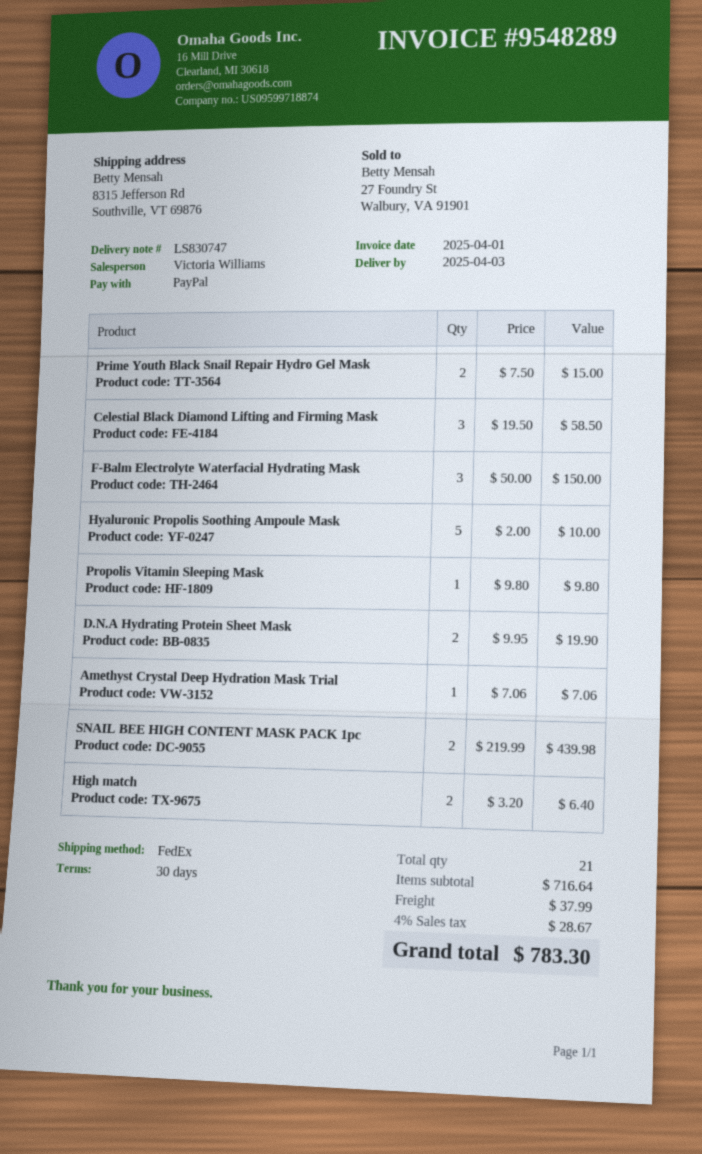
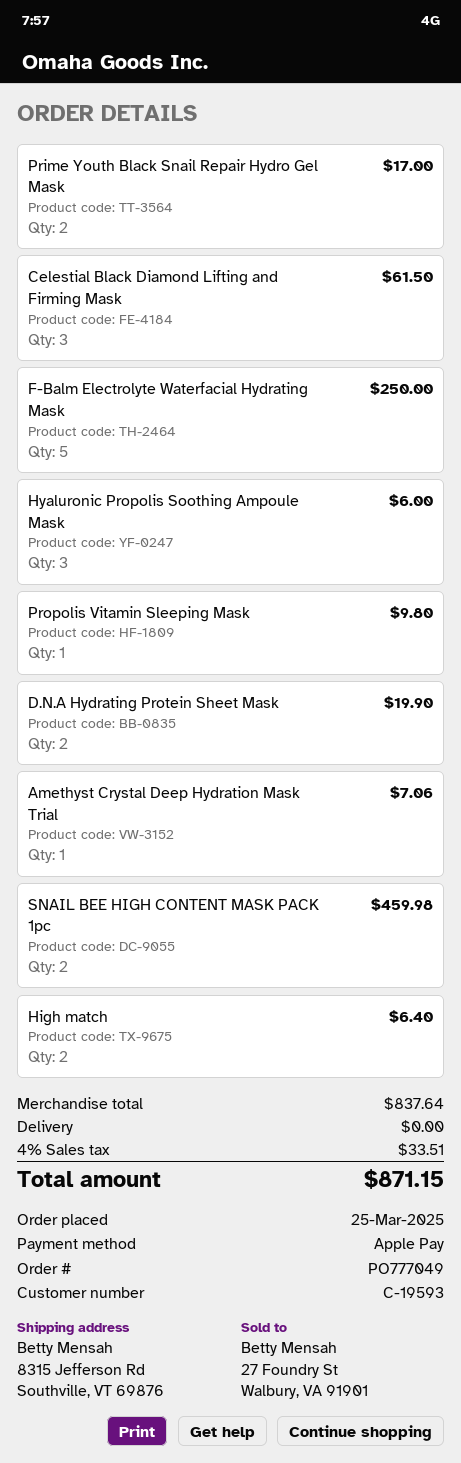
payment method: PayPal -> Apple Pay
Prime Youth Black Snail Repair Hydro Gel Mask: 2 for 15.00 -> 2 for 17.00
Celestial Black Diamond Lifting and Firming Mask: 3 for 58.50 -> 3 for 61.50
F-Balm Electrolyte Waterfacial Hydrating Mask: 3 for 150.00 -> 5 for 250.00
Hyaluronic Propolis Soothing Ampoule Mask: 5 for 10.00 -> 3 for 6.00
SNAIL BEE HIGH CONTENT MASK PACK 1pc: 2 for 439.98 -> 2 for 459.98
subtotal: 716.64 -> 837.64
shipping: 37.99 -> 0.00
tax: 4% = 28.67 -> 4% = 33.51
total: 783.30 -> 871.15

